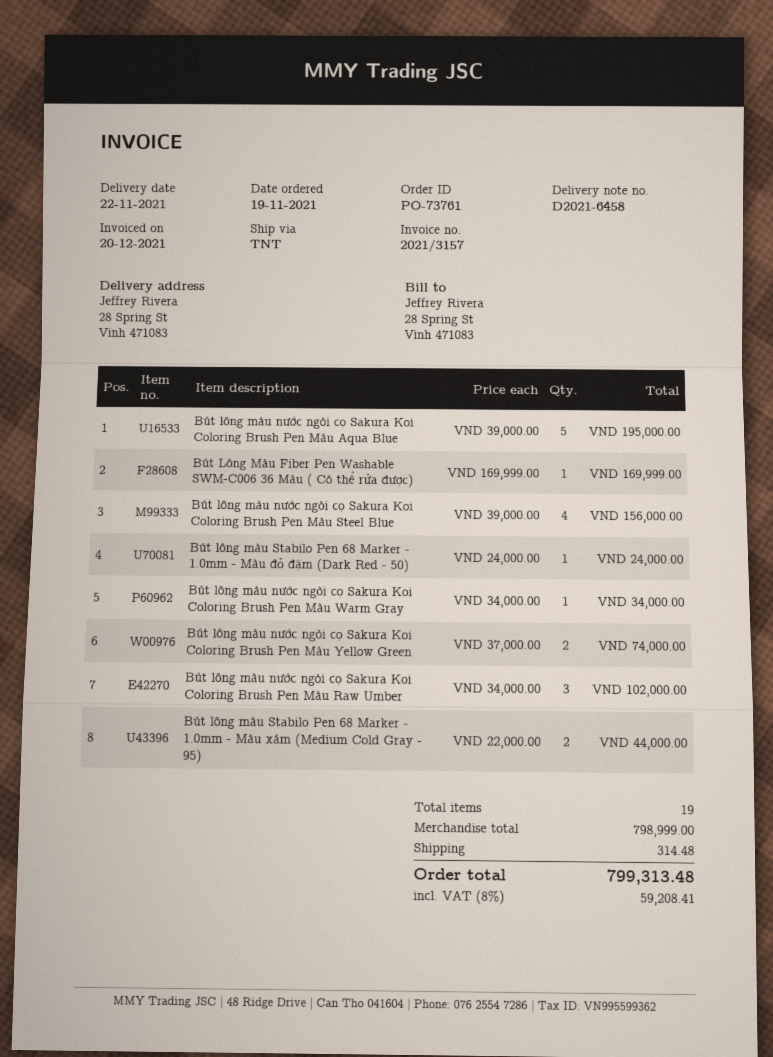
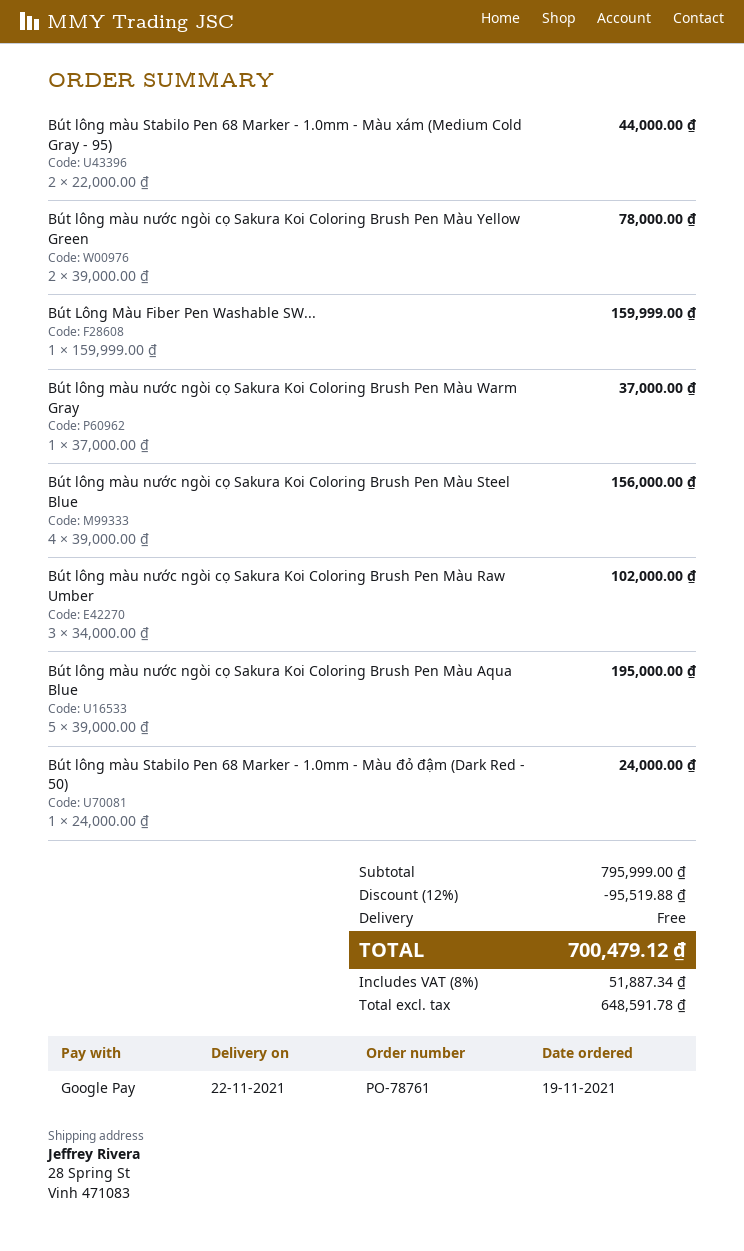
order number: PO-73761 -> PO-78761
Bút Lông Màu Fiber Pen Washable SWM-C006 36 Màu ( Có thể rửa được): 1 x 169999.00 = 169999.00 -> 1 x 159999.00 = 159999.00
Bút lông màu nước ngòi cọ Sakura Koi Coloring Brush Pen Màu Warm Gray: 1 x 34000.00 = 34000.00 -> 1 x 37000.00 = 37000.00
Bút lông màu nước ngòi cọ Sakura Koi Coloring Brush Pen Màu Yellow Green: 2 x 37000.00 = 74000.00 -> 2 x 39000.00 = 78000.00
subtotal: 798999.00 -> 795999.00
discount: none -> 12% = 95519.88
shipping: 314.48 -> 0.00
tax: 8% = 59208.41 -> 8% = 51887.34
total: 799313.48 -> 700479.12

